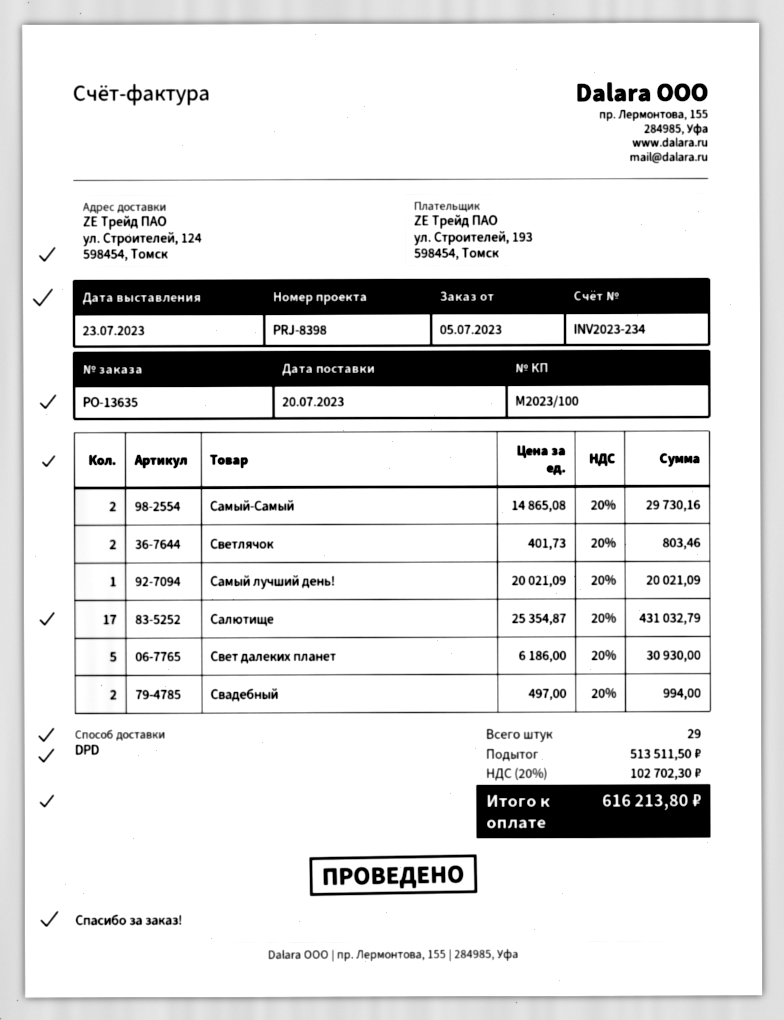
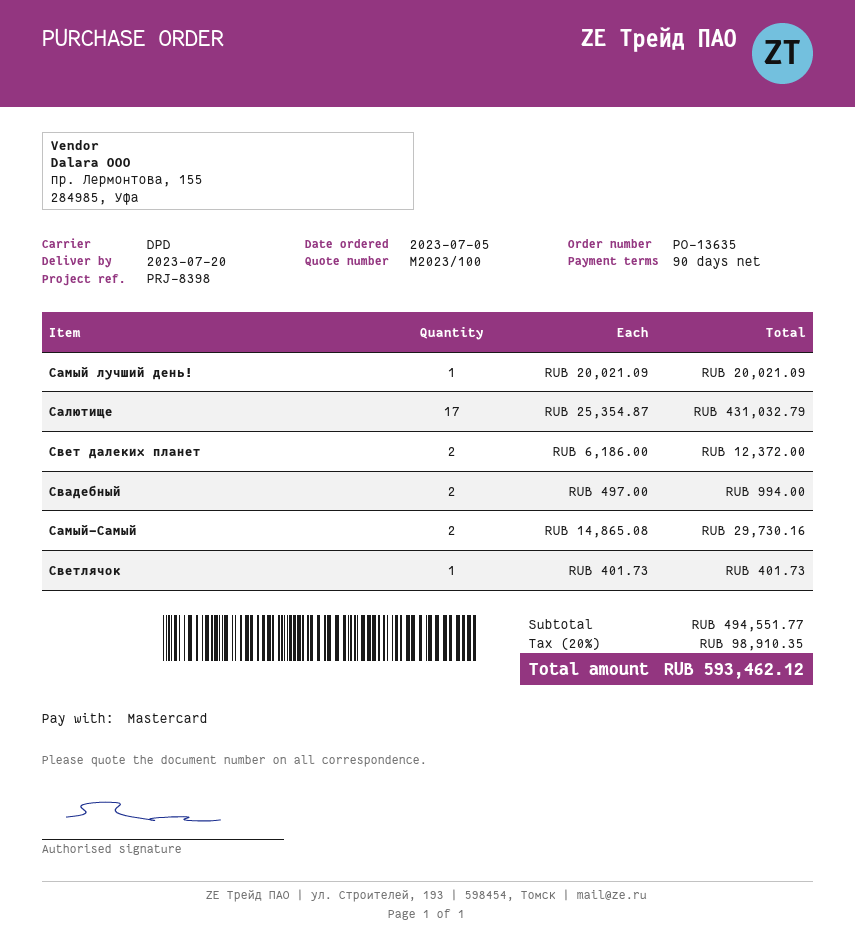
Светлячок: 2 x 401.73 = 803.46 -> 1 x 401.73 = 401.73
Свет далеких планет: 5 x 6186.00 = 30930.00 -> 2 x 6186.00 = 12372.00
subtotal: 513511.50 -> 494551.77
tax: 20% = 102702.30 -> 20% = 98910.35
total: 616213.80 -> 593462.12

